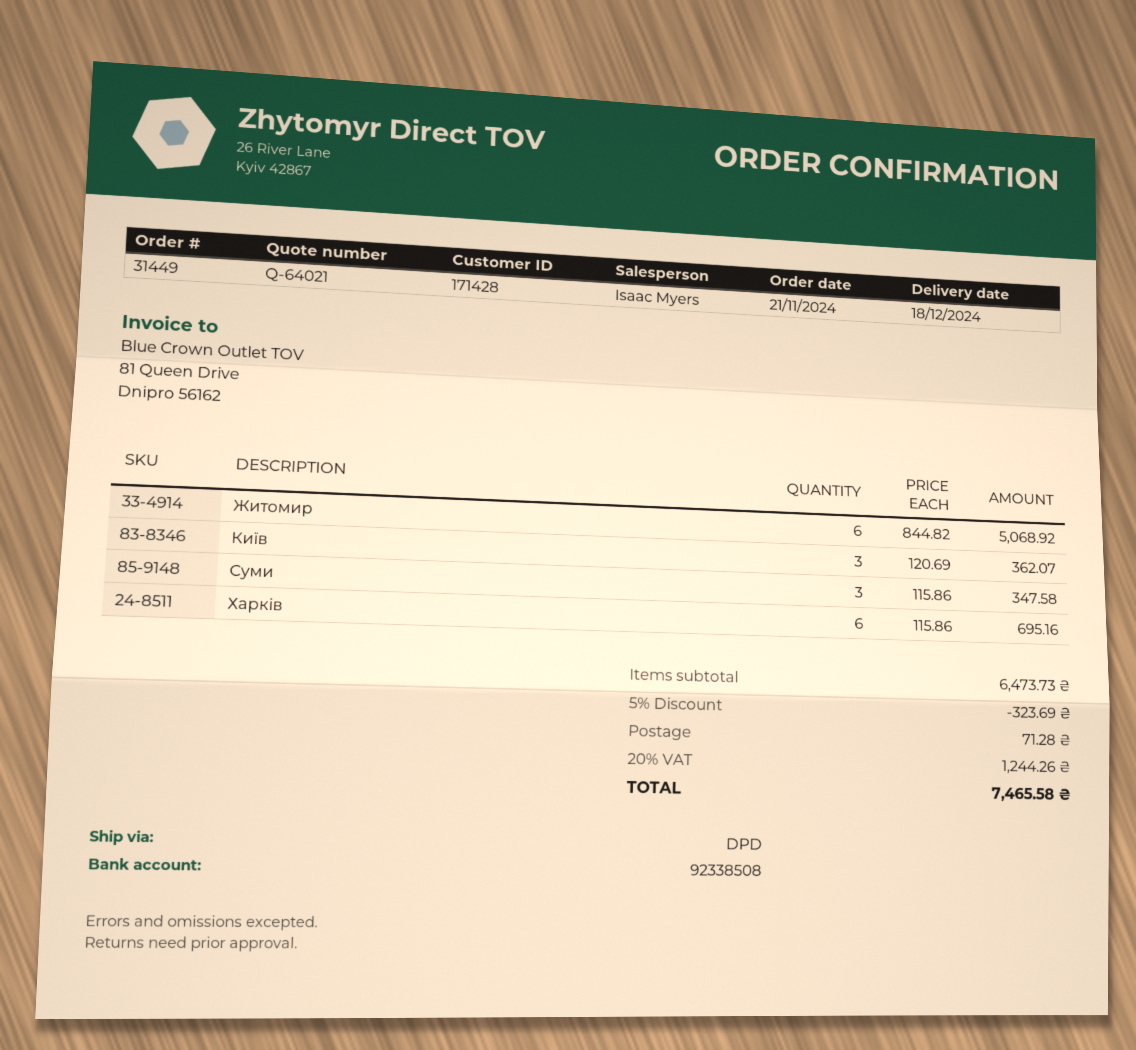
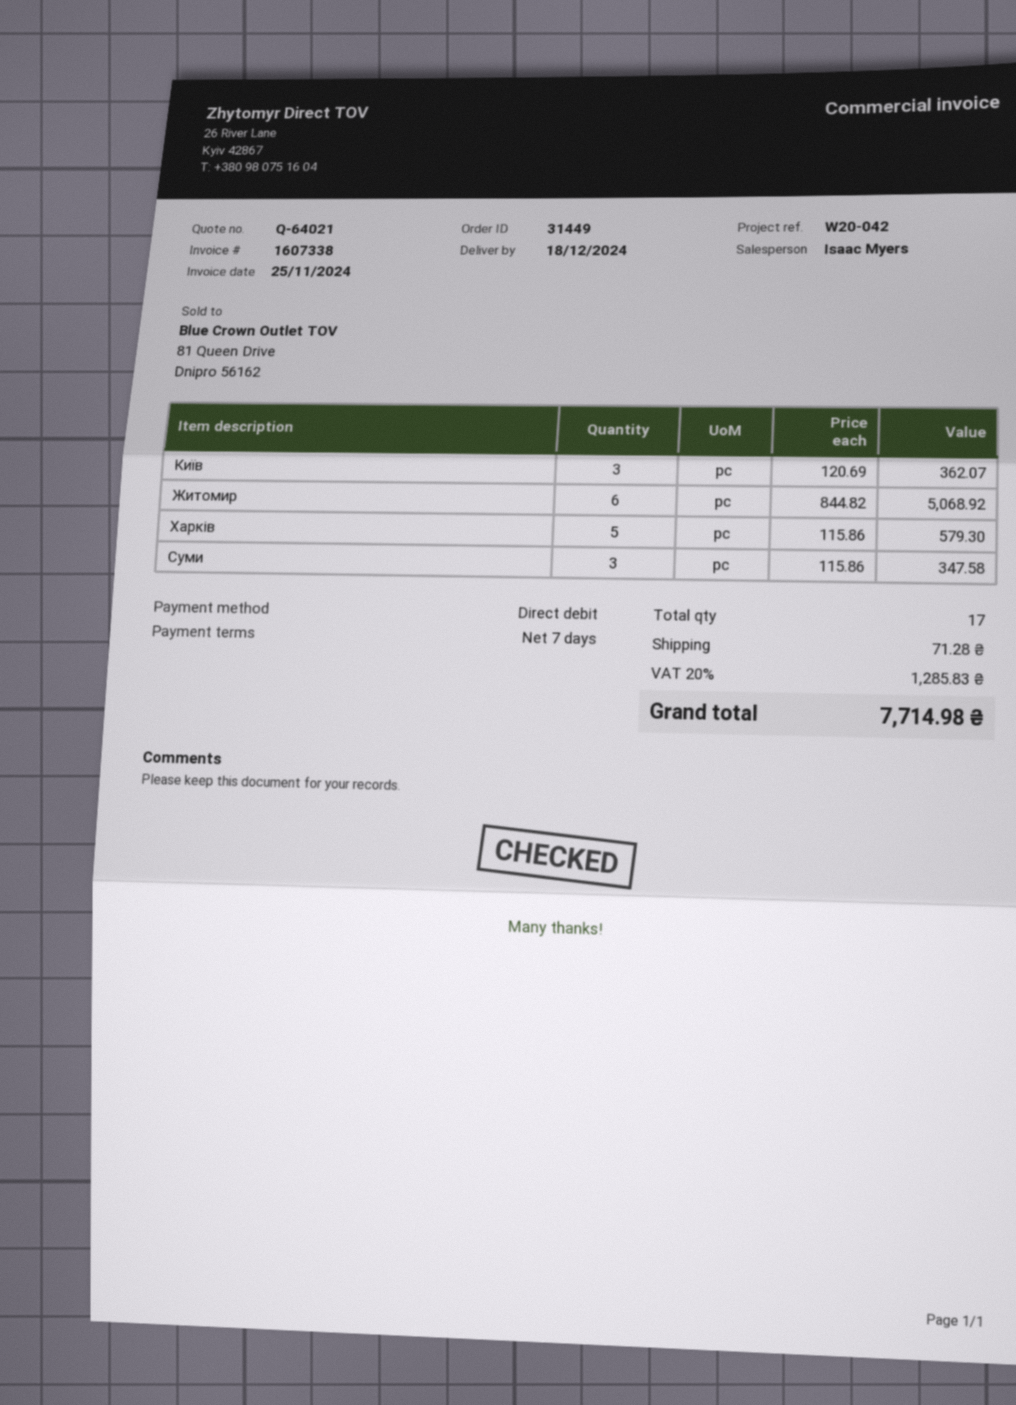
Харків: 6 x 115.86 = 695.16 -> 5 x 115.86 = 579.30
discount: 5% = 323.69 -> none
tax: 20% = 1244.26 -> 20% = 1285.83
total: 7465.58 -> 7714.98

